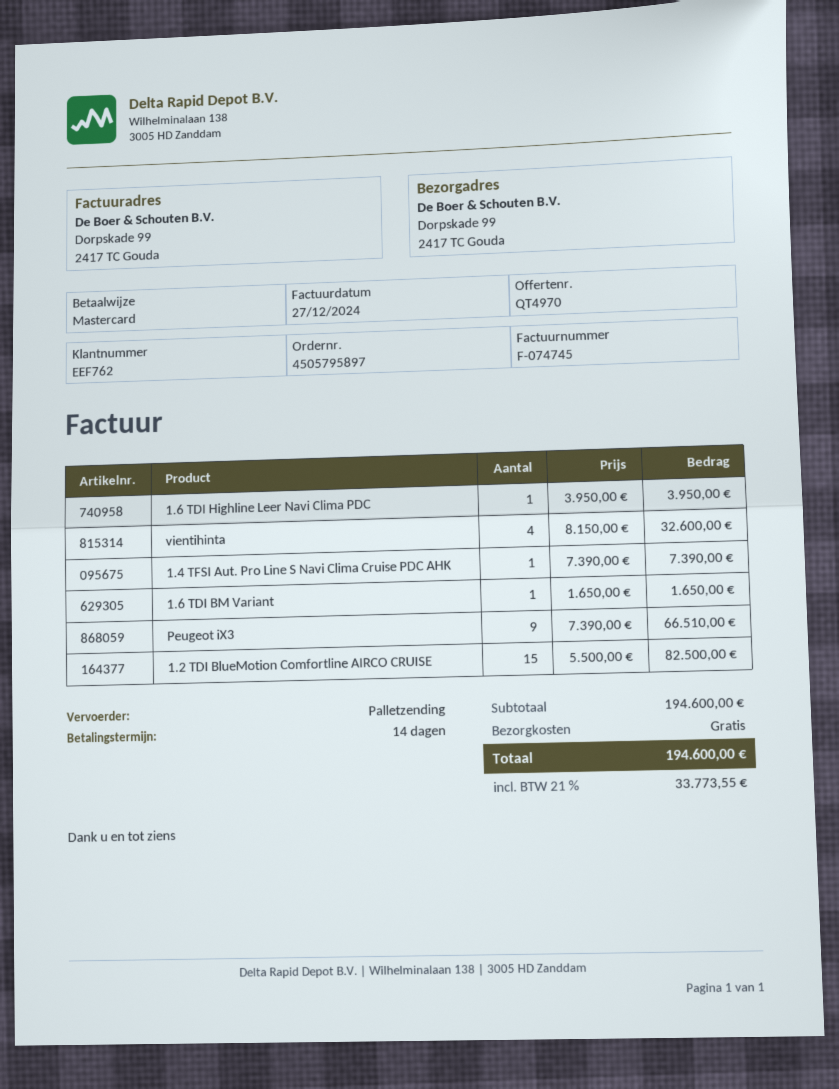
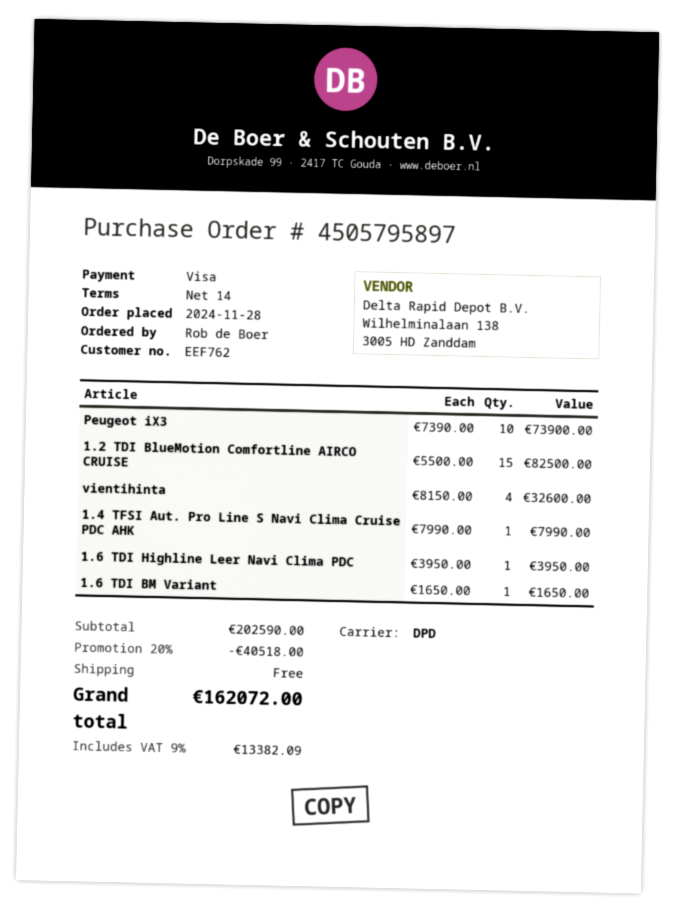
payment method: Mastercard -> Visa
shipping method: pallet freight -> DPD
1.4 TFSI Aut. Pro Line S Navi Clima Cruise PDC AHK: 1 x 7390.00 = 7390.00 -> 1 x 7990.00 = 7990.00
Peugeot iX3: 9 x 7390.00 = 66510.00 -> 10 x 7390.00 = 73900.00
subtotal: 194600.00 -> 202590.00
discount: none -> 20% = 40518.00
tax: 21% = 33773.55 -> 9% = 13382.09
total: 194600.00 -> 162072.00

